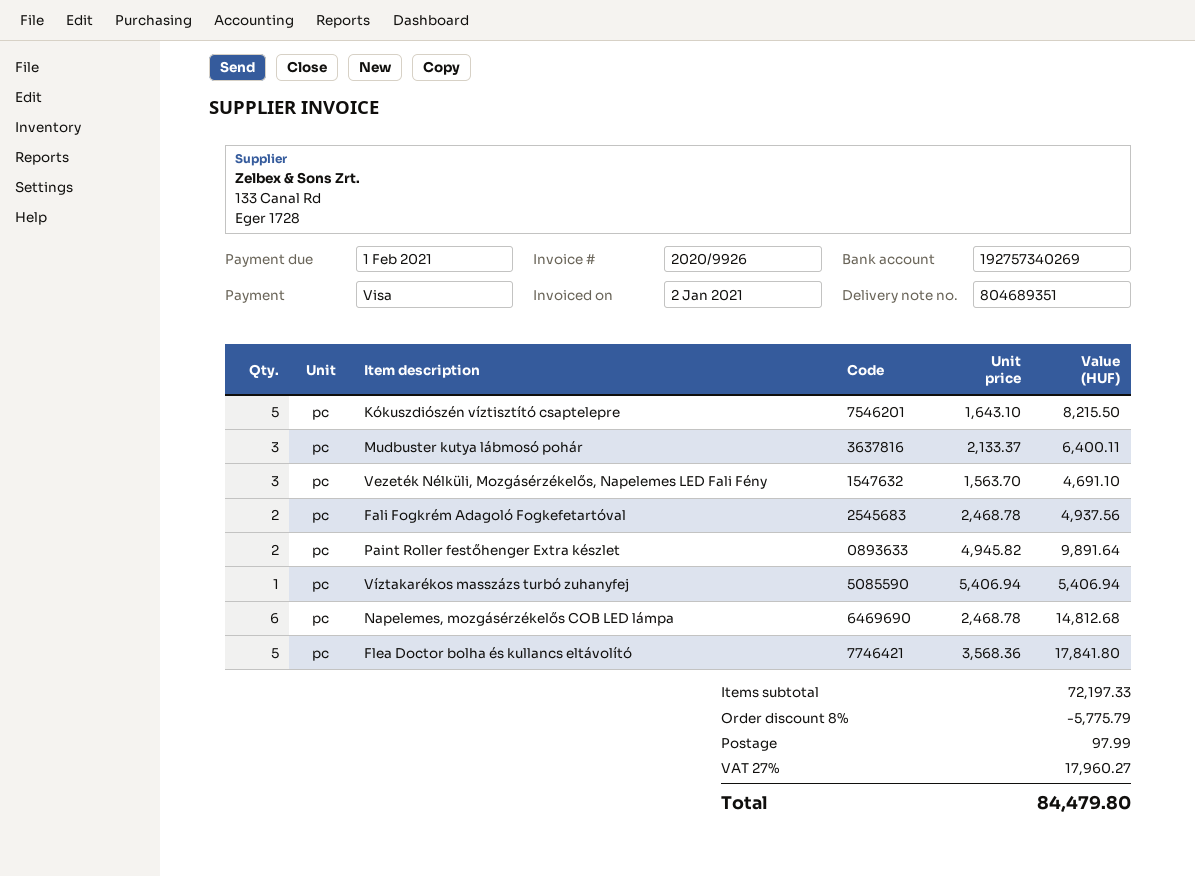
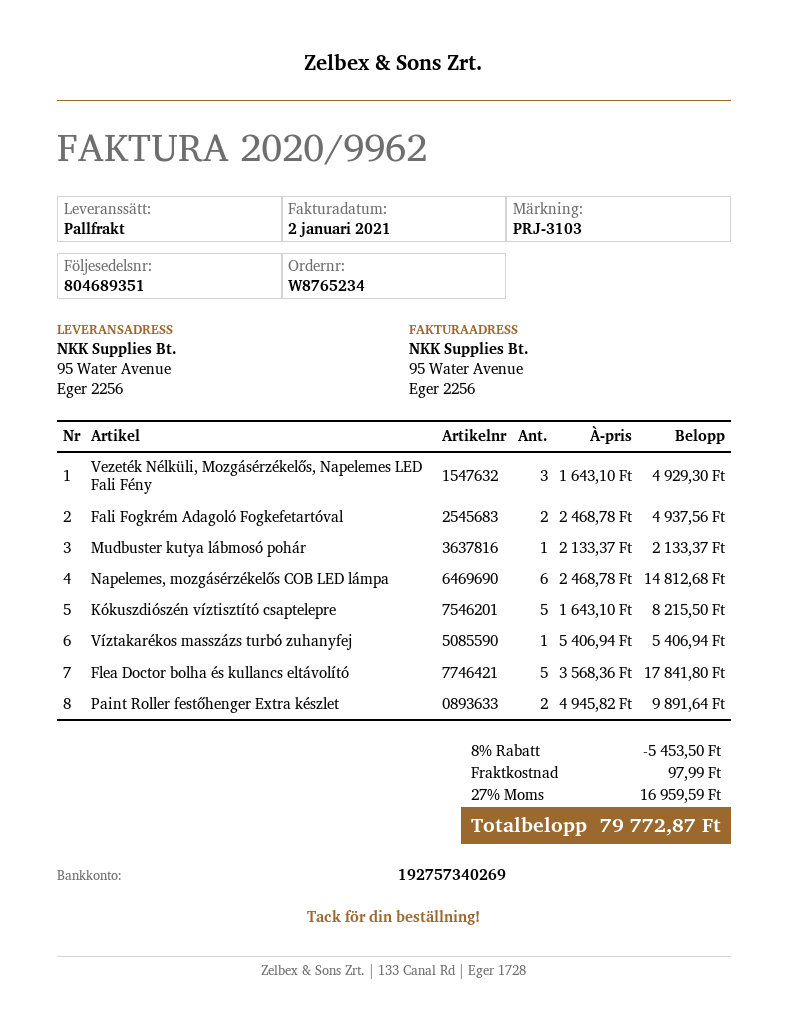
invoice number: 2020/9926 -> 2020/9962
Mudbuster kutya lábmosó pohár: 3 x 2133.37 = 6400.11 -> 1 x 2133.37 = 2133.37
Vezeték Nélküli, Mozgásérzékelős, Napelemes LED Fali Fény: 3 x 1563.70 = 4691.10 -> 3 x 1643.10 = 4929.30
discount: 8% = 5775.79 -> 8% = 5453.50
tax: 27% = 17960.27 -> 27% = 16959.59
total: 84479.80 -> 79772.87

